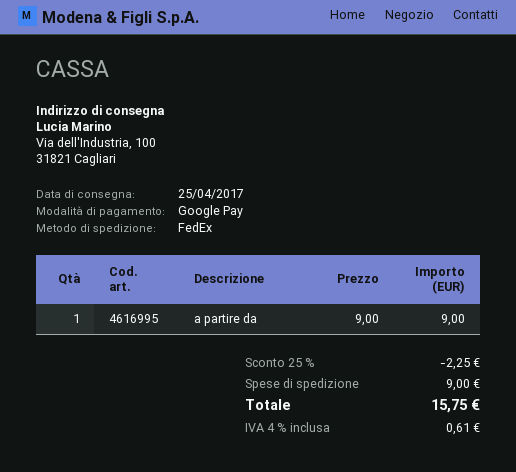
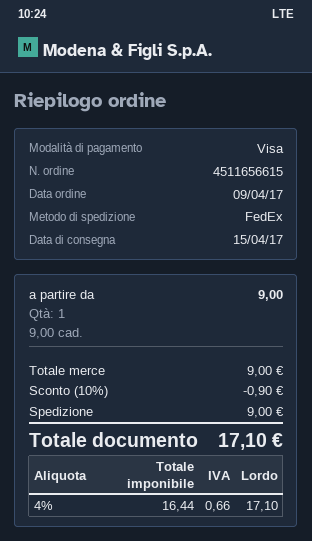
delivery date: 2017-04-25 -> 2017-04-15
payment method: Google Pay -> Visa
discount: 25% = 2.25 -> 10% = 0.90
tax: 4% = 0.61 -> 4% = 0.66
total: 15.75 -> 17.10

